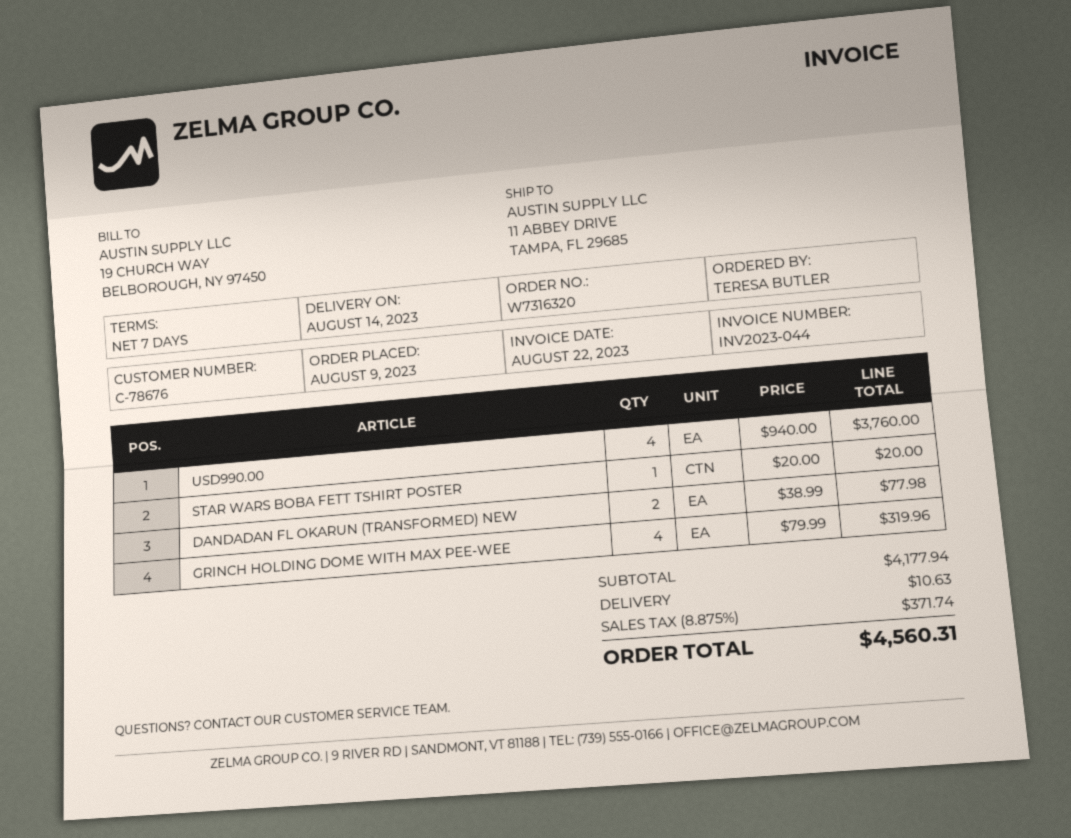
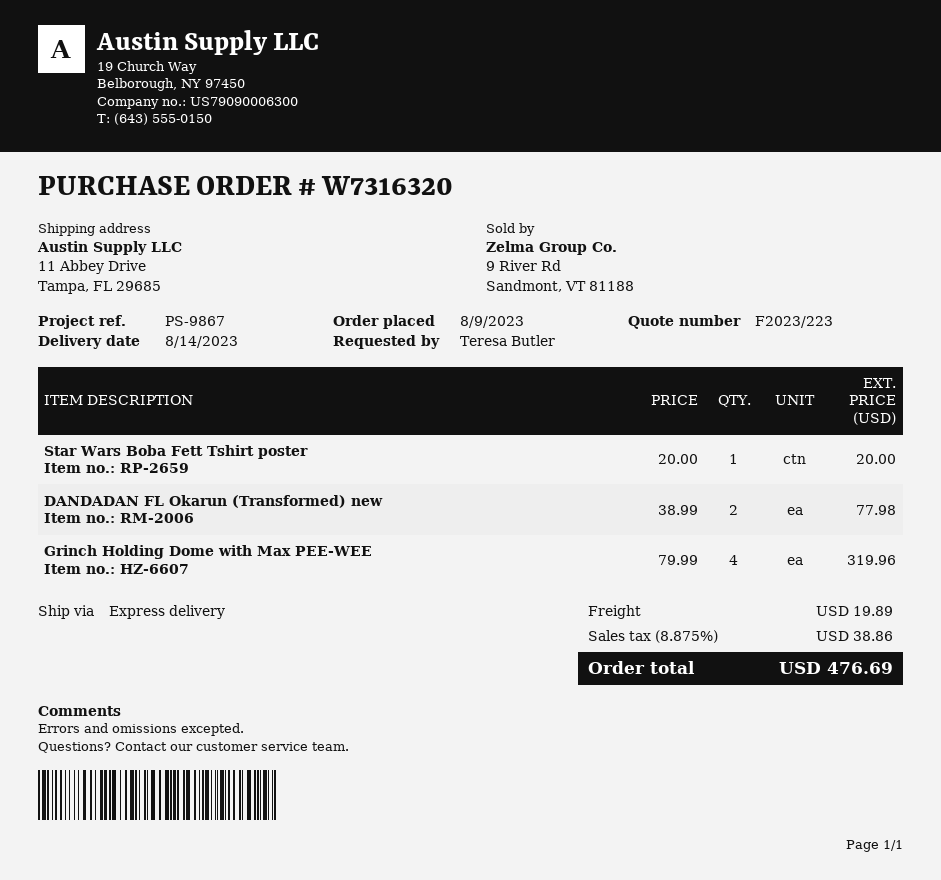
USD990.00: 4 x 940.00 = 3760.00 -> none
shipping: 10.63 -> 19.89
tax: 8.875% = 371.74 -> 8.875% = 38.86
total: 4560.31 -> 476.69

